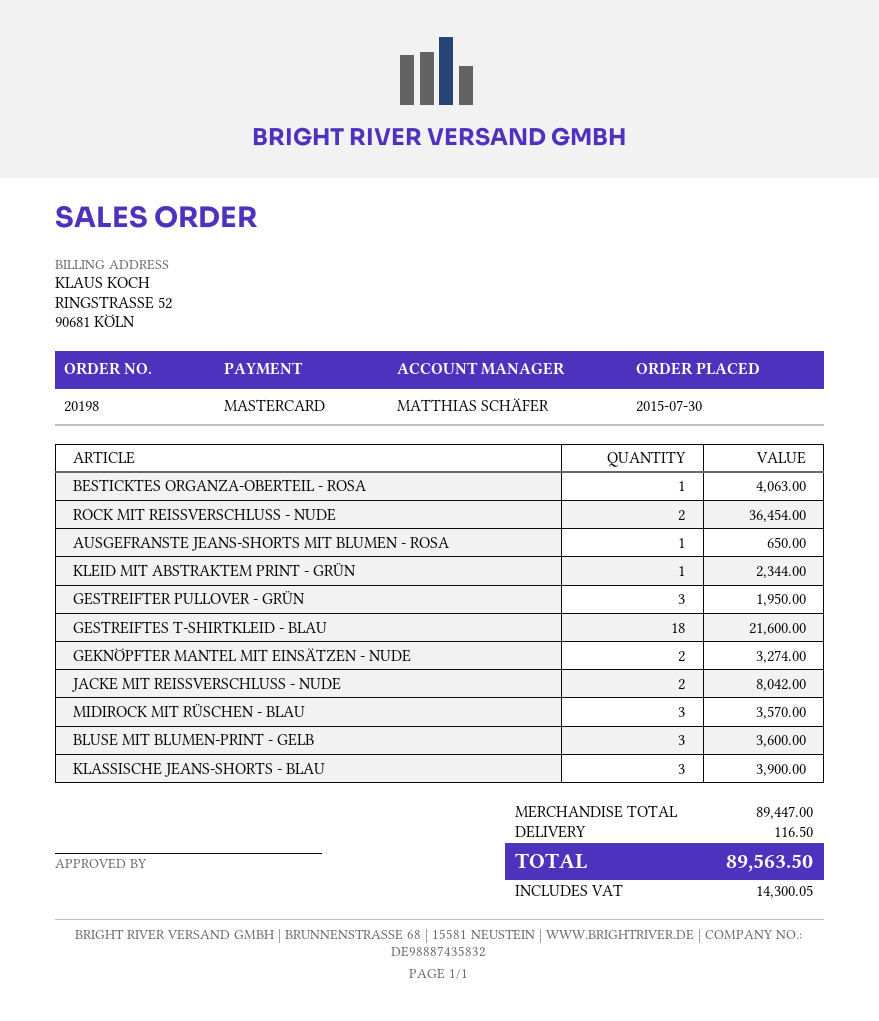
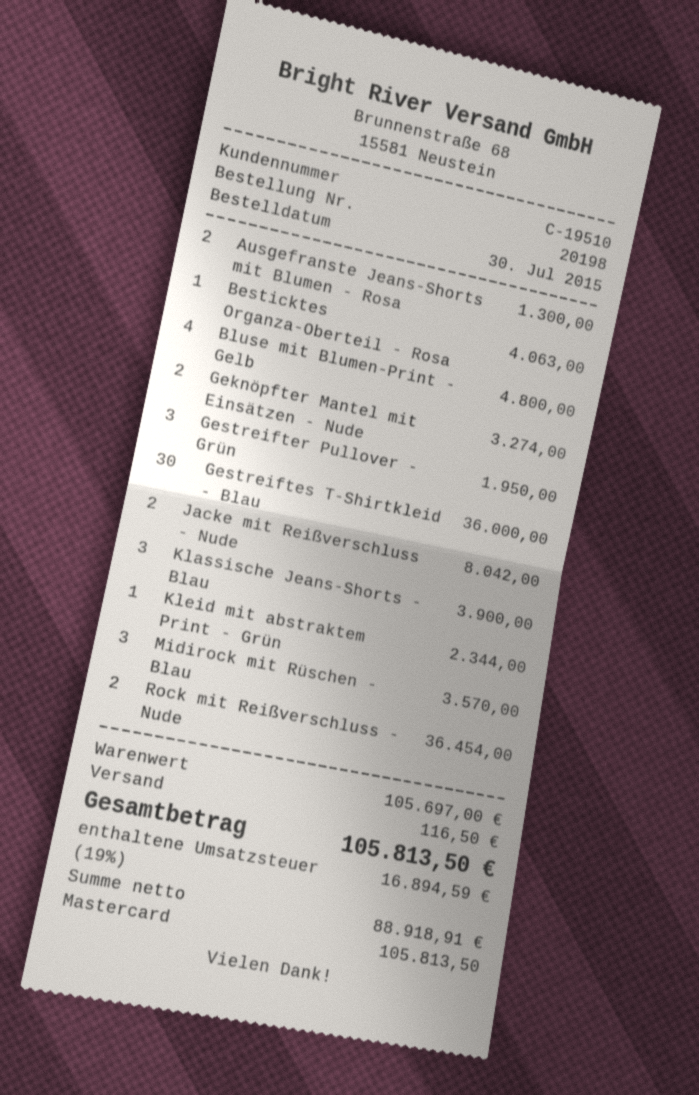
AUSGEFRANSTE JEANS-SHORTS MIT BLUMEN - ROSA: 1 for 650.00 -> 2 for 1300.00
GESTREIFTES T-SHIRTKLEID - BLAU: 18 for 21600.00 -> 30 for 36000.00
BLUSE MIT BLUMEN-PRINT - GELB: 3 for 3600.00 -> 4 for 4800.00
subtotal: 89447.00 -> 105697.00
tax: 14300.05 -> 16894.59
total: 89563.50 -> 105813.50

